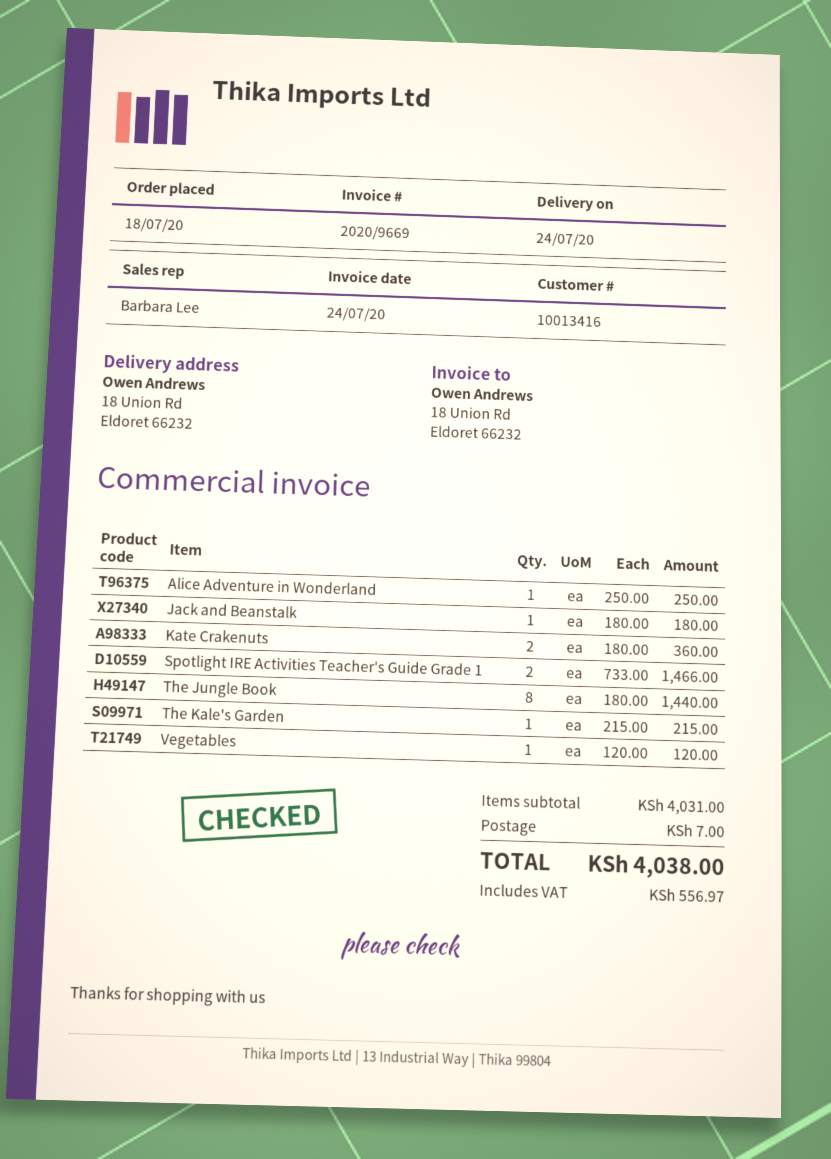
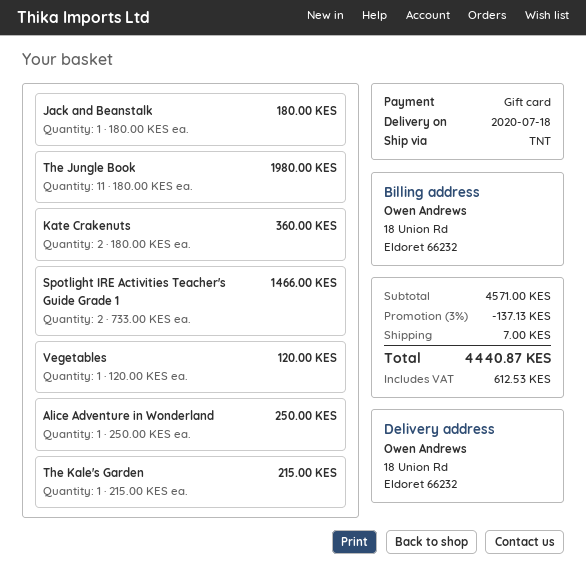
delivery date: 2020-07-24 -> 2020-07-18
The Jungle Book: 8 x 180.00 = 1440.00 -> 11 x 180.00 = 1980.00
subtotal: 4031.00 -> 4571.00
discount: none -> 3% = 137.13
tax: 556.97 -> 612.53
total: 4038.00 -> 4440.87

